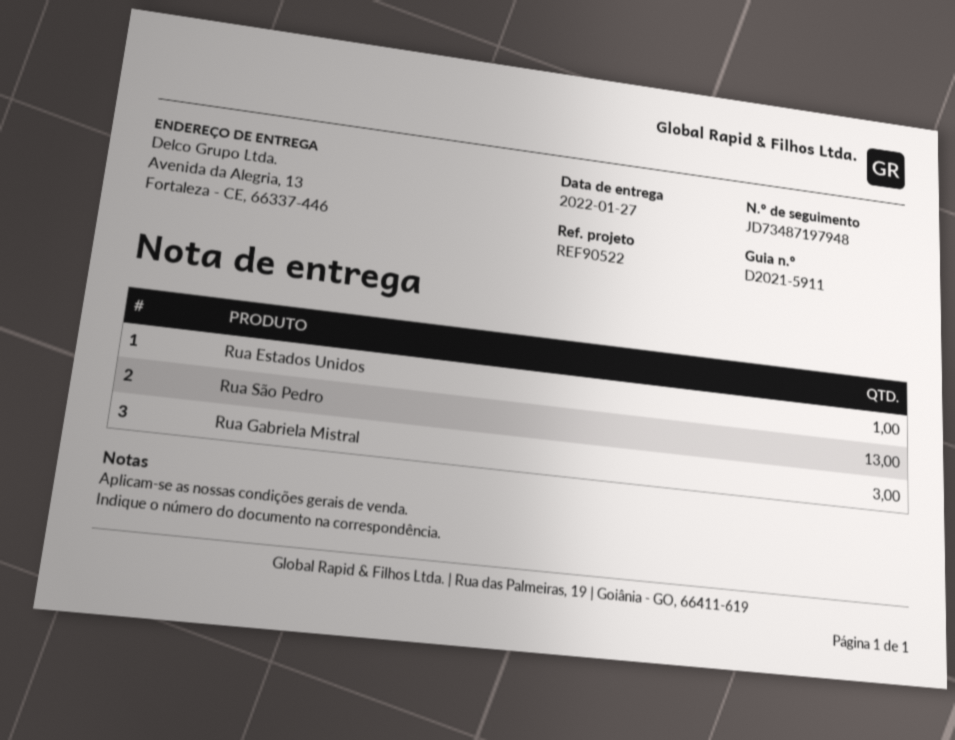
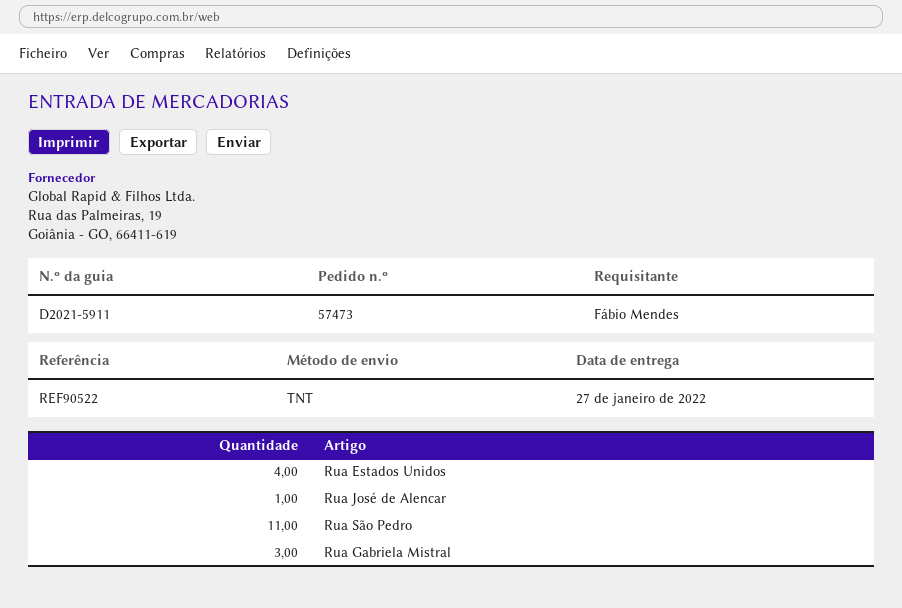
Rua Estados Unidos: 1 -> 4
Rua São Pedro: 13 -> 11
Rua José de Alencar: none -> 1

